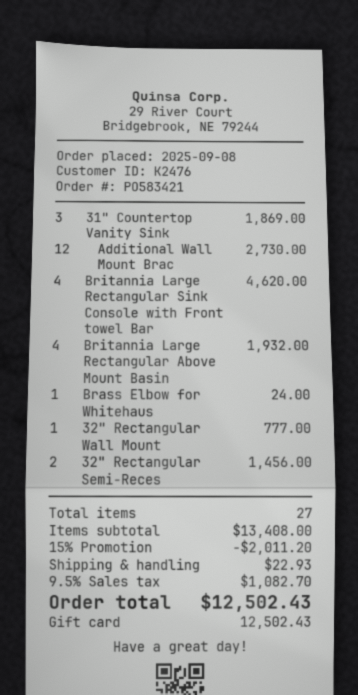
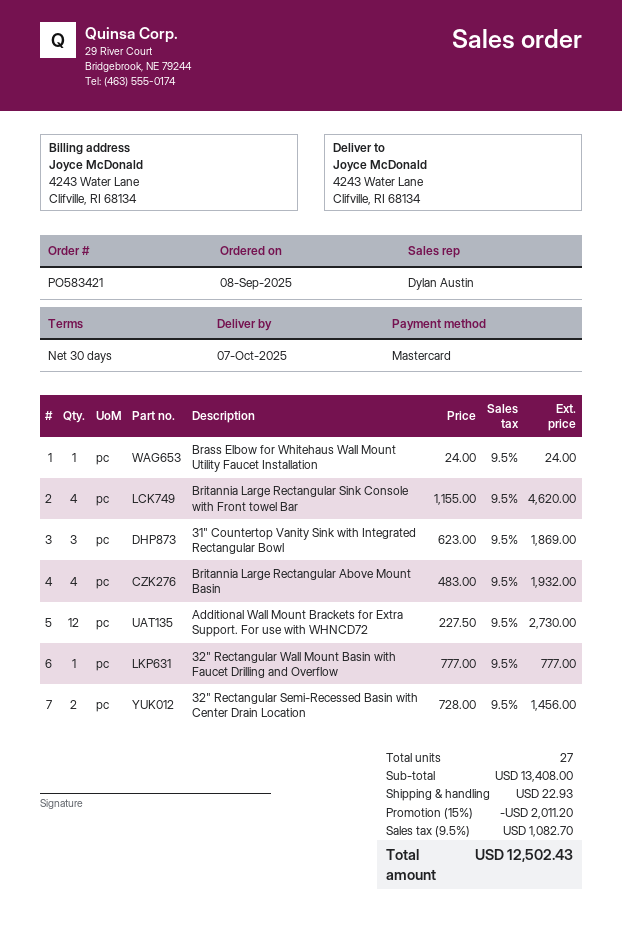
payment method: gift card -> Mastercard

